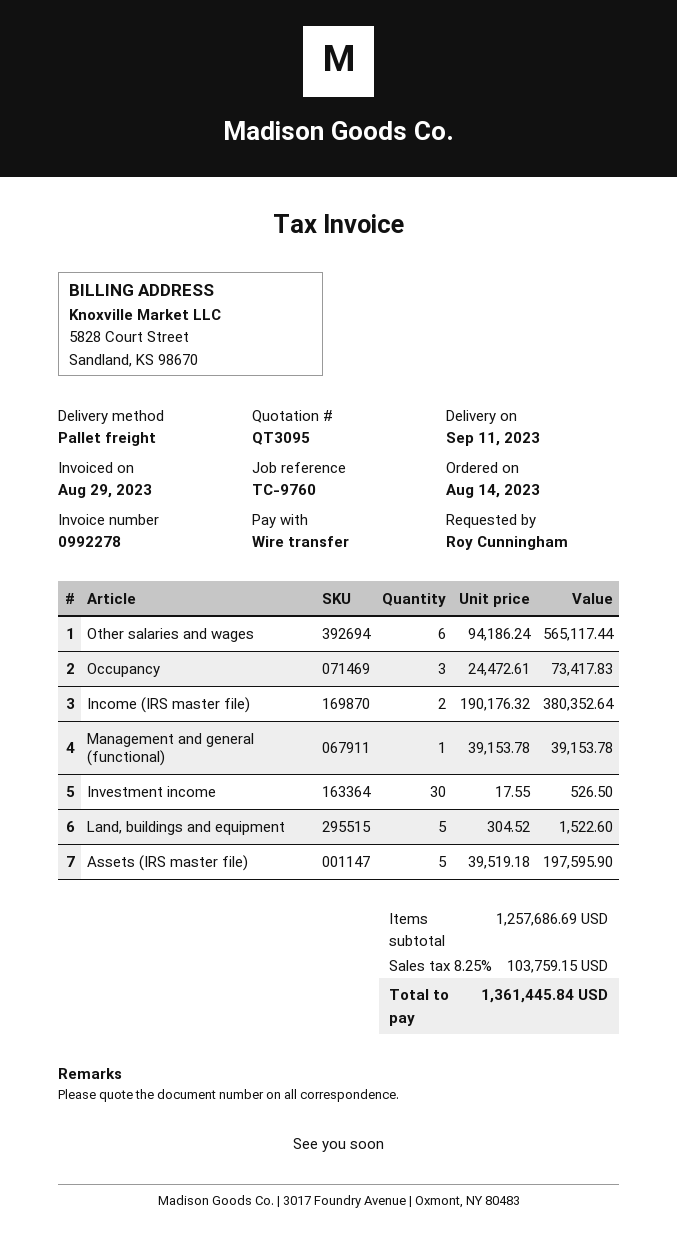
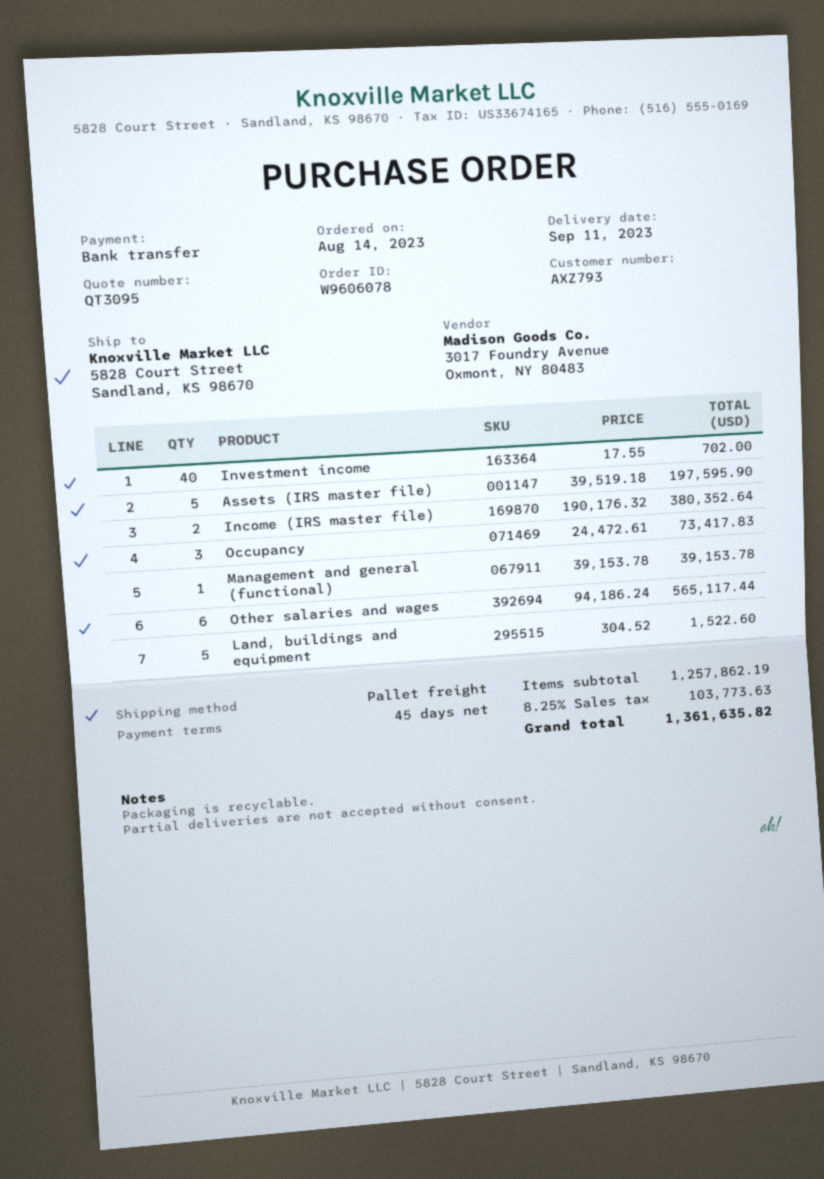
Investment income: 30 x 17.55 = 526.50 -> 40 x 17.55 = 702.00
subtotal: 1257686.69 -> 1257862.19
tax: 8.25% = 103759.15 -> 8.25% = 103773.63
total: 1361445.84 -> 1361635.82

